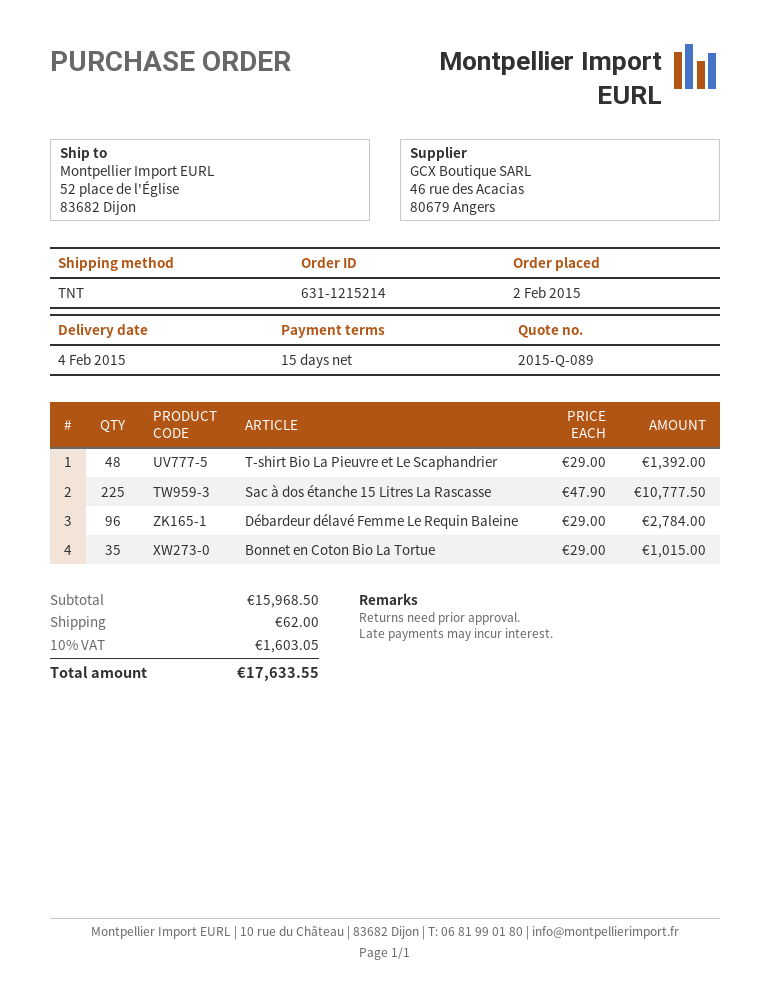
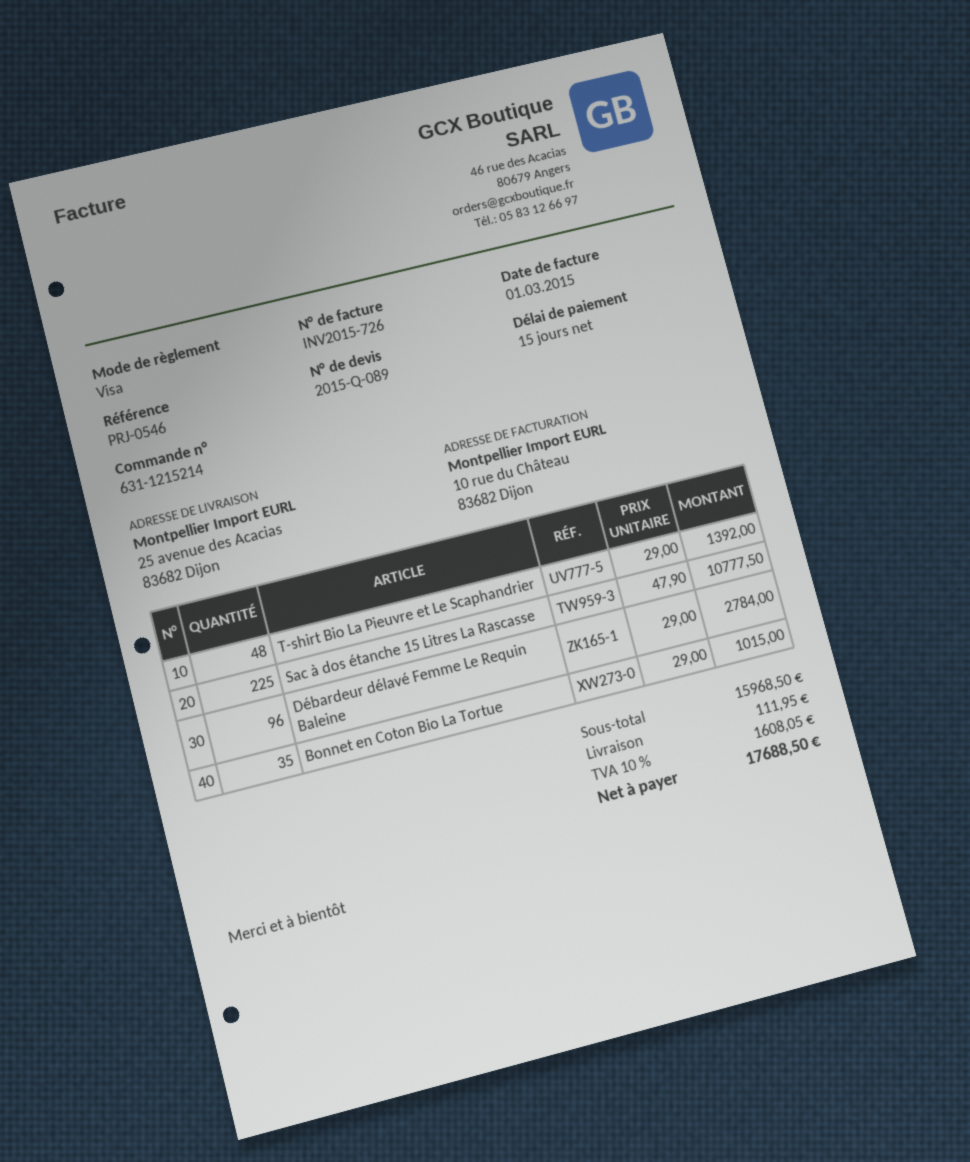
ship to: 52 place de l'Église, 83682 Dijon -> 25 avenue des Acacias, 83682 Dijon
shipping: 62.00 -> 111.95
tax: 10% = 1603.05 -> 10% = 1608.05
total: 17633.55 -> 17688.50

